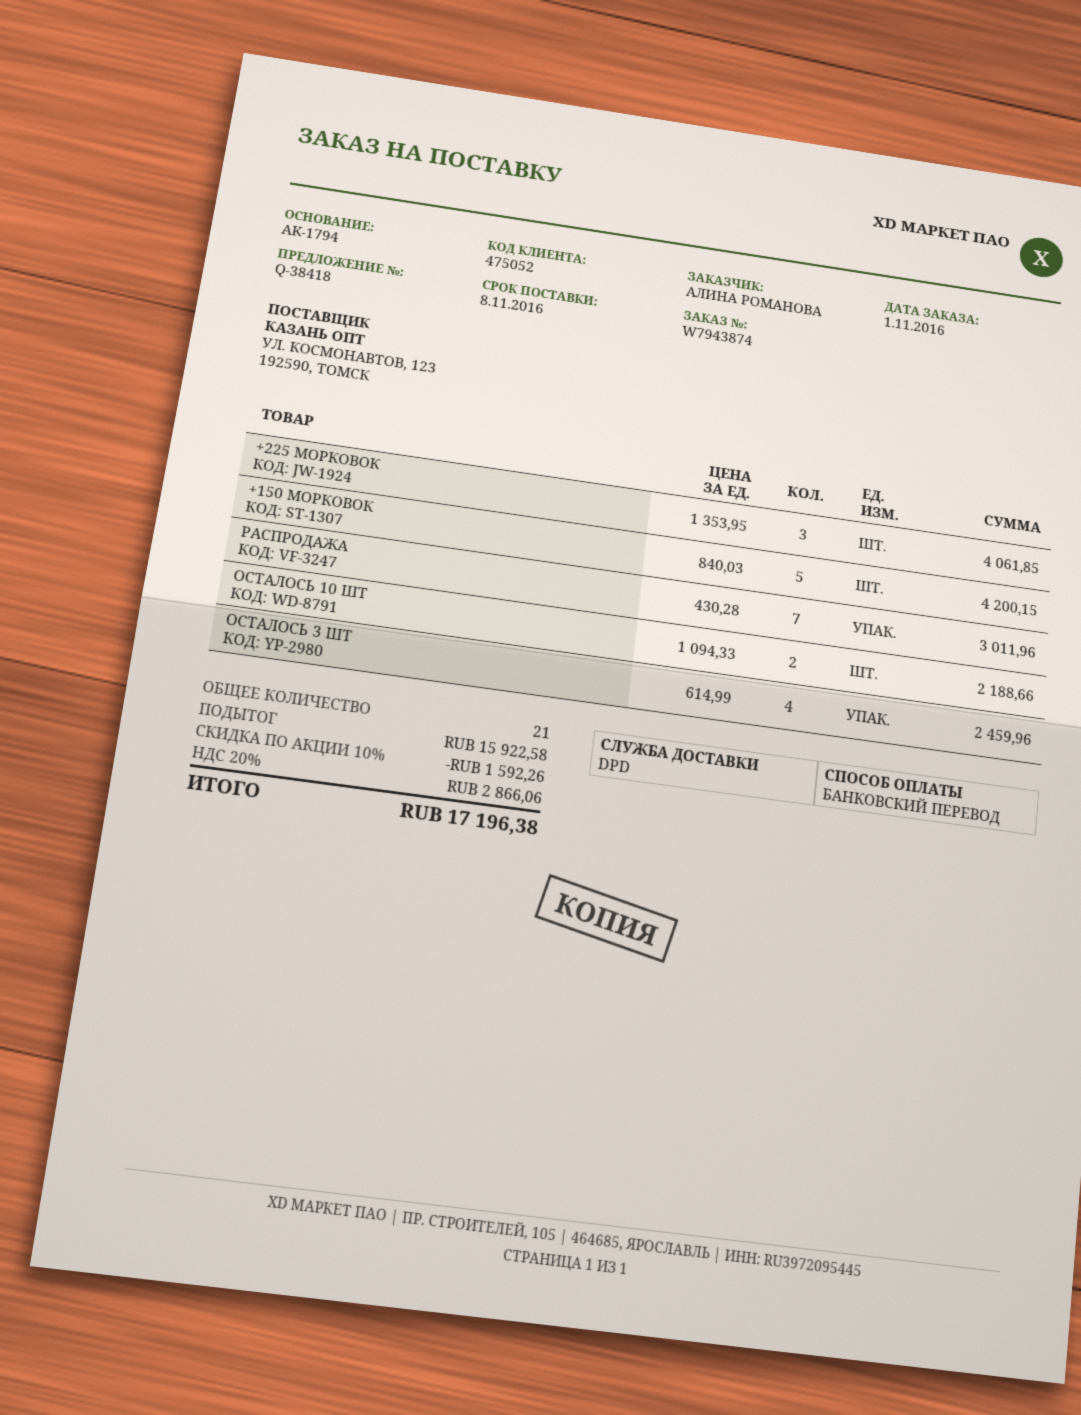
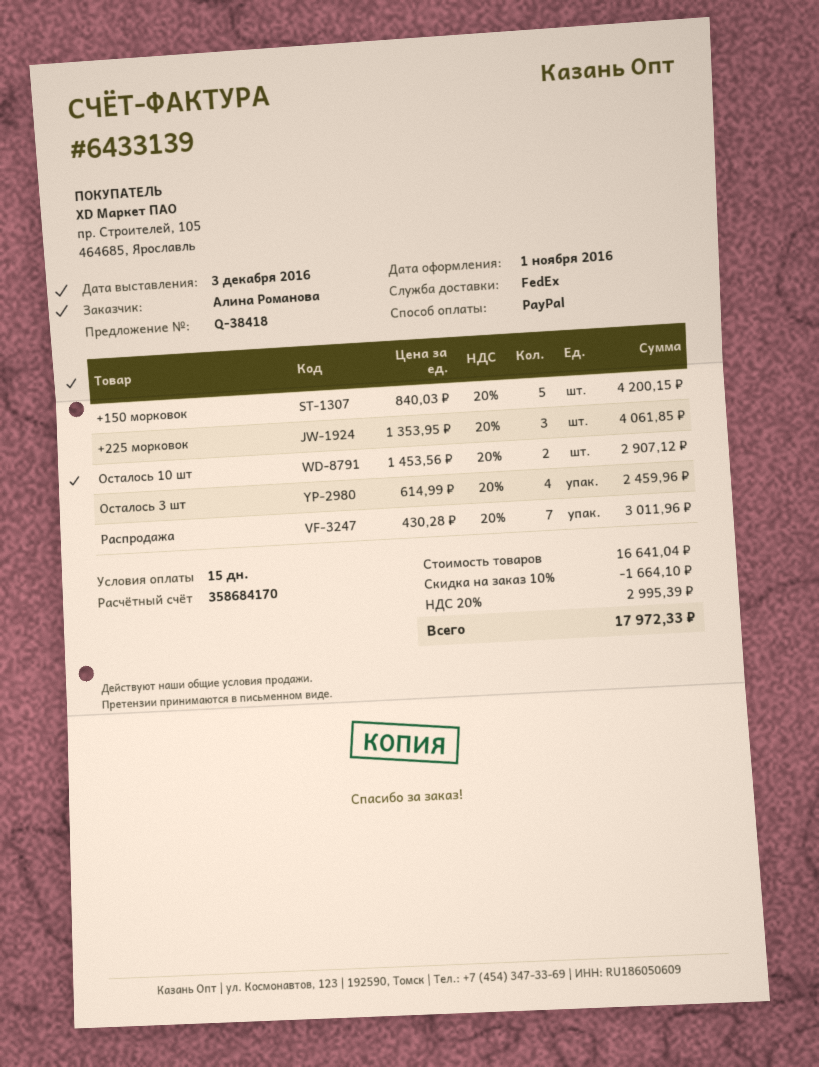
payment method: bank transfer -> PayPal
shipping method: DPD -> FedEx
ОСТАЛОСЬ 10 ШТ: 2 x 1094.33 = 2188.66 -> 2 x 1453.56 = 2907.12
subtotal: 15922.58 -> 16641.04
discount: 10% = 1592.26 -> 10% = 1664.10
tax: 20% = 2866.06 -> 20% = 2995.39
total: 17196.38 -> 17972.33

